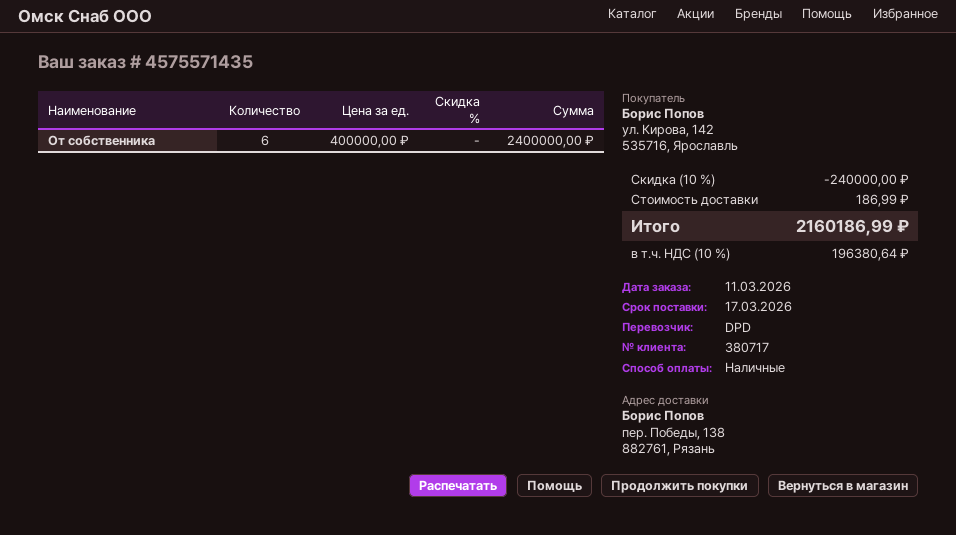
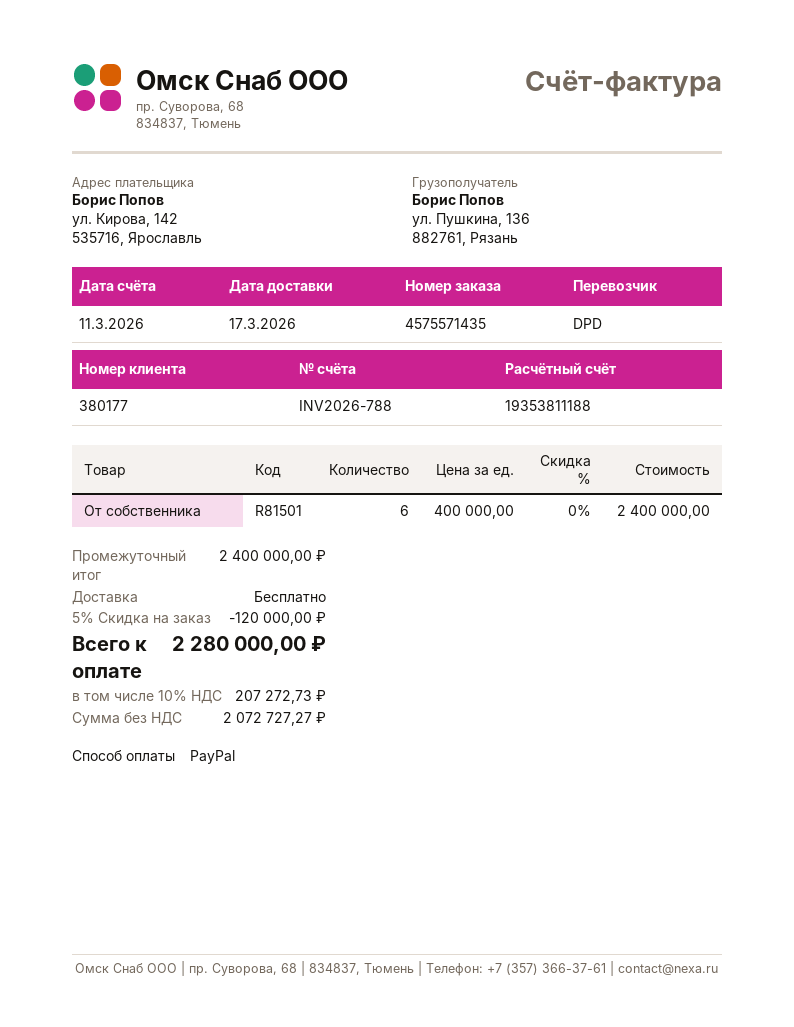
customer number: 380717 -> 380177
payment method: cash -> PayPal
ship to: пер. Победы, 138, 882761, Рязань -> ул. Пушкина, 136, 882761, Рязань
discount: 10% = 240000.00 -> 5% = 120000.00
shipping: 186.99 -> 0.00
tax: 10% = 196380.64 -> 10% = 207272.73
total: 2160186.99 -> 2280000.00

